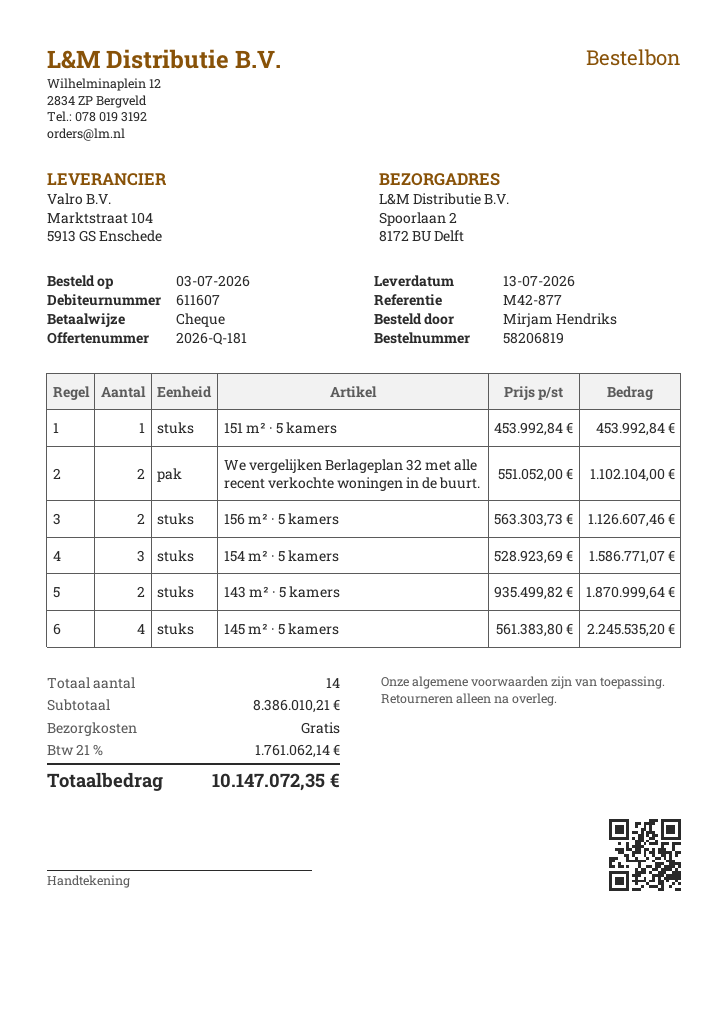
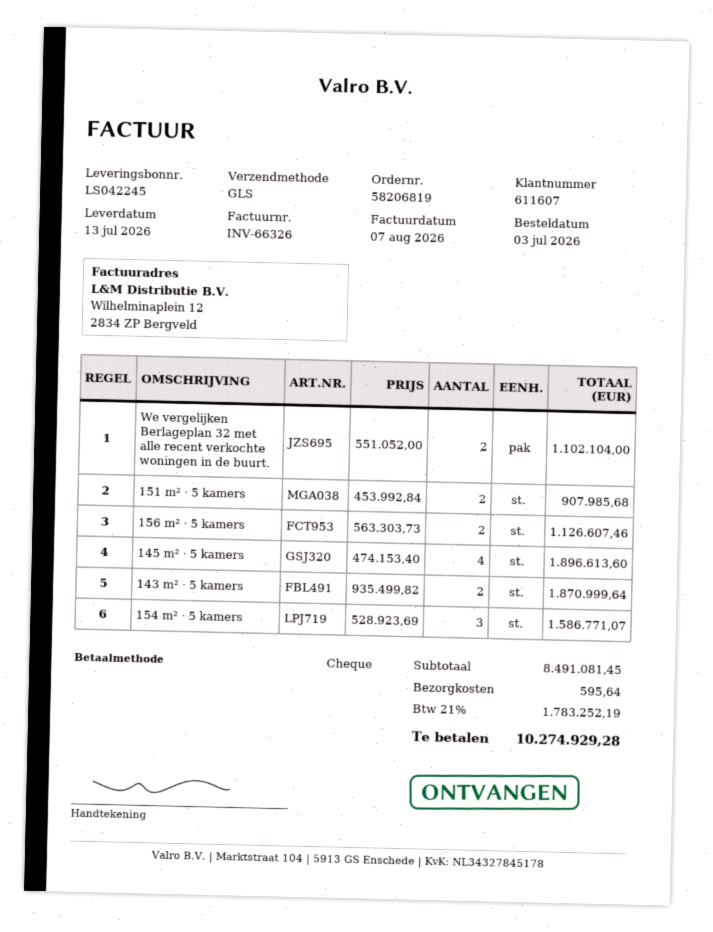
151 m² · 5 kamers: 1 x 453992.84 = 453992.84 -> 2 x 453992.84 = 907985.68
145 m² · 5 kamers: 4 x 561383.80 = 2245535.20 -> 4 x 474153.40 = 1896613.60
subtotal: 8386010.21 -> 8491081.45
shipping: 0.00 -> 595.64
tax: 21% = 1761062.14 -> 21% = 1783252.19
total: 10147072.35 -> 10274929.28

